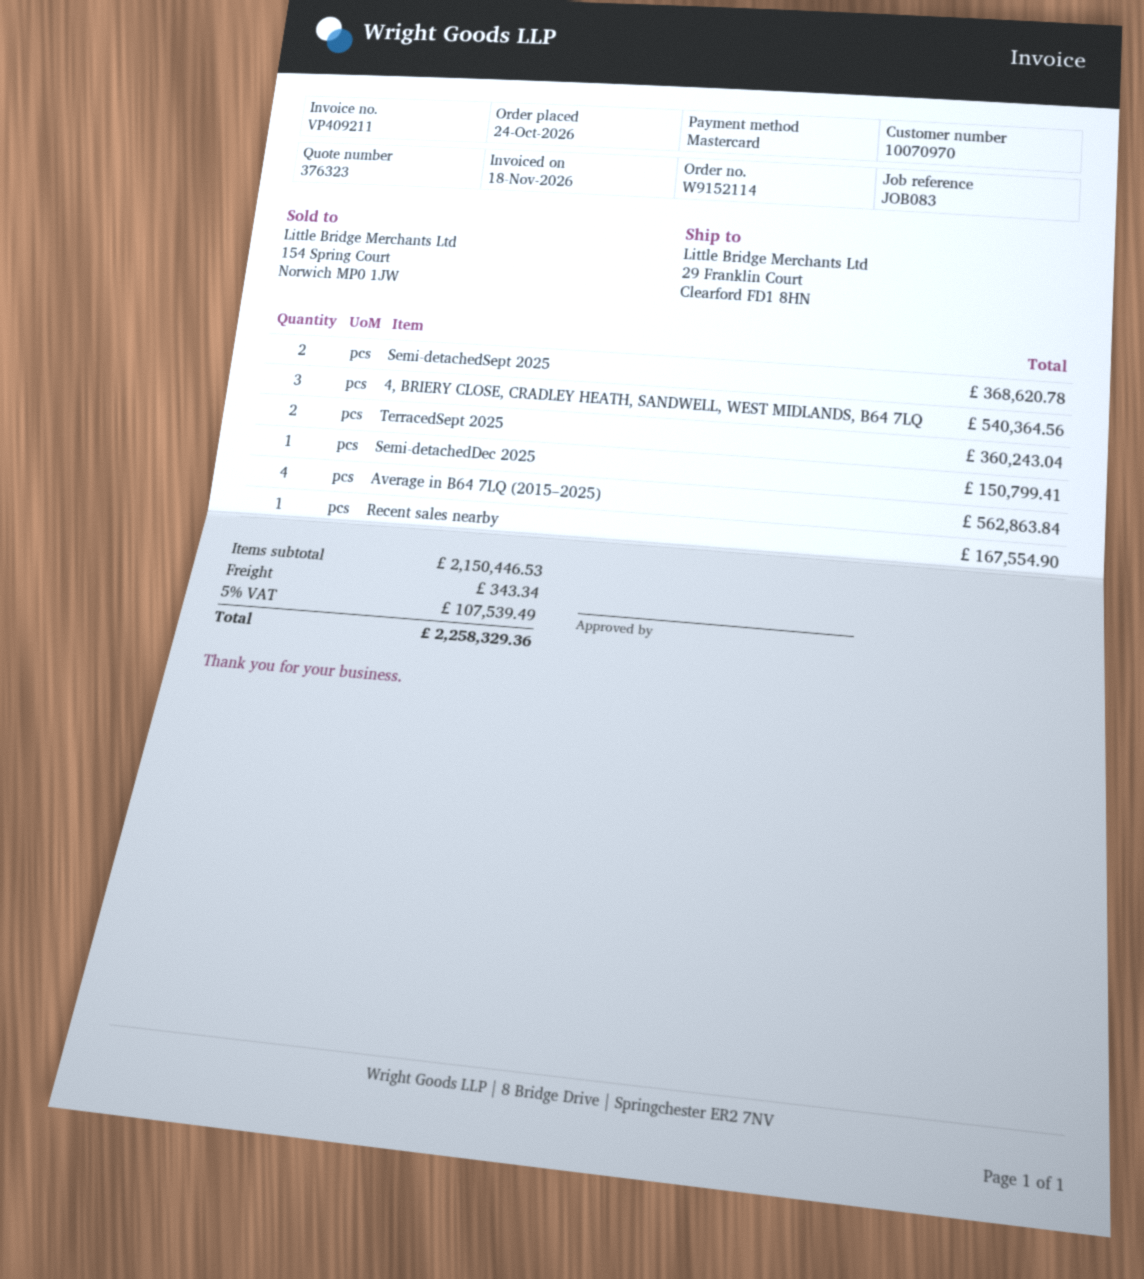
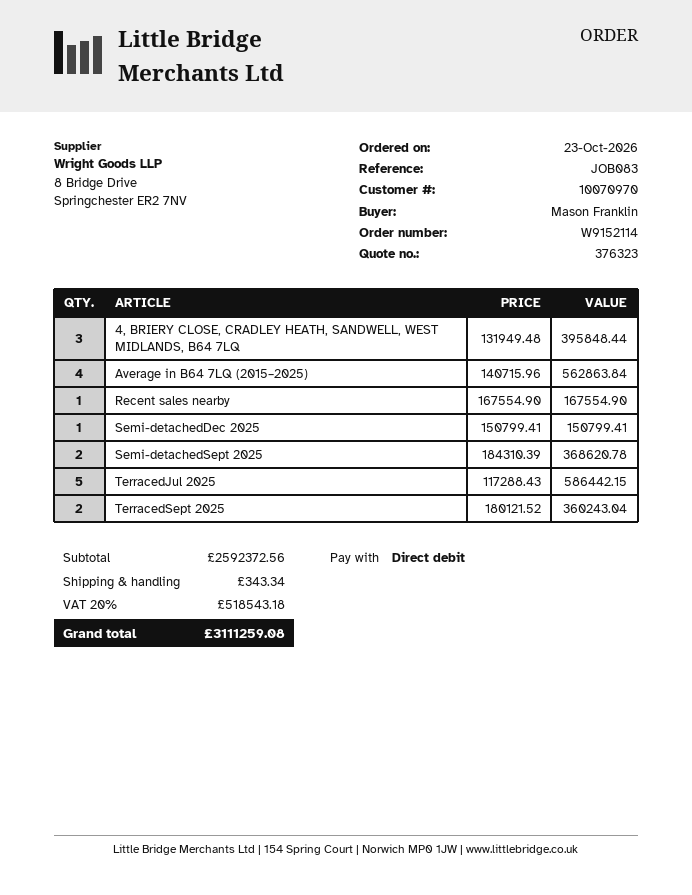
order date: 2026-10-24 -> 2026-10-23
payment method: Mastercard -> direct debit
4, BRIERY CLOSE, CRADLEY HEATH, SANDWELL, WEST MIDLANDS, B64 7LQ: 3 for 540364.56 -> 3 for 395848.44
TerracedJul 2025: none -> 5 for 586442.15
subtotal: 2150446.53 -> 2592372.56
tax: 5% = 107539.49 -> 20% = 518543.18
total: 2258329.36 -> 3111259.08

